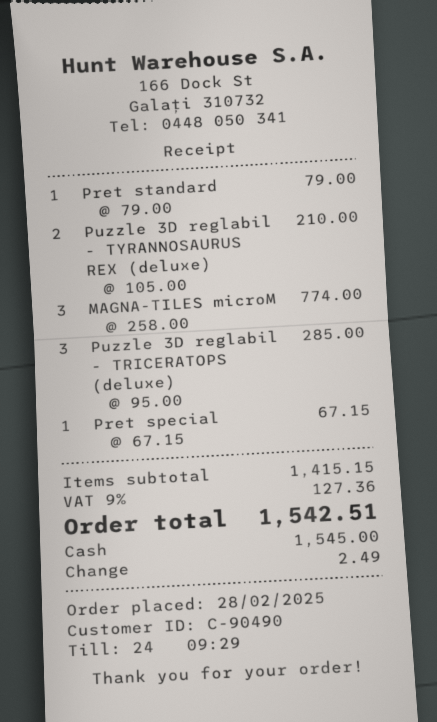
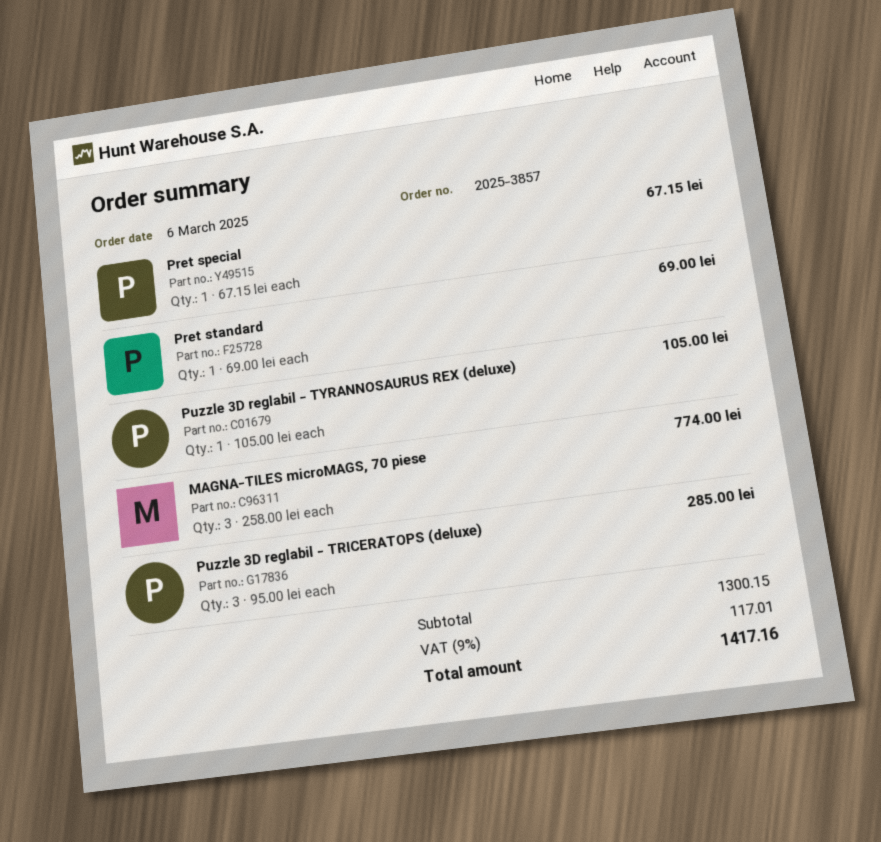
order date: 2025-02-28 -> 2025-03-06
Pret standard: 1 x 79.00 = 79.00 -> 1 x 69.00 = 69.00
Puzzle 3D reglabil - TYRANNOSAURUS REX (deluxe): 2 x 105.00 = 210.00 -> 1 x 105.00 = 105.00
subtotal: 1415.15 -> 1300.15
tax: 9% = 127.36 -> 9% = 117.01
total: 1542.51 -> 1417.16

